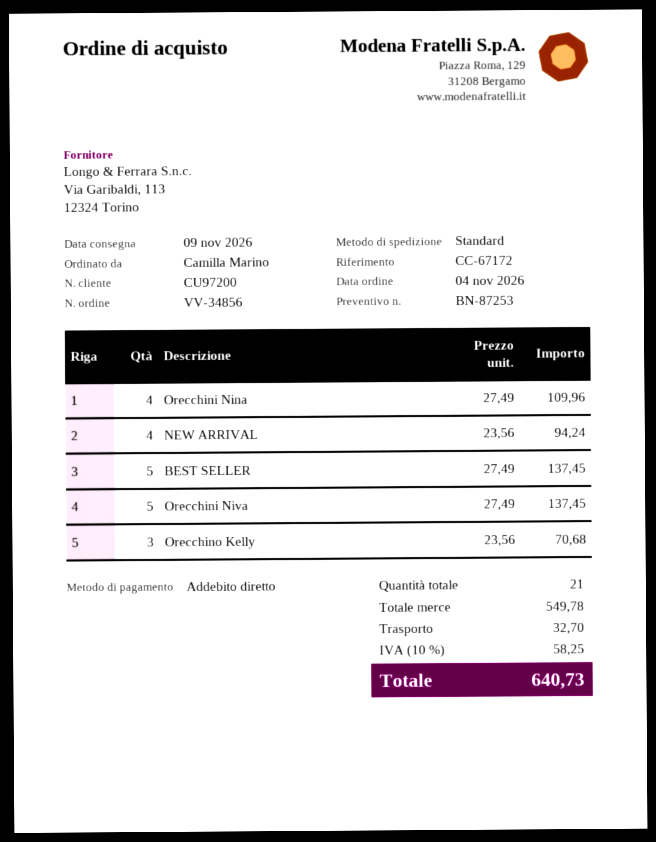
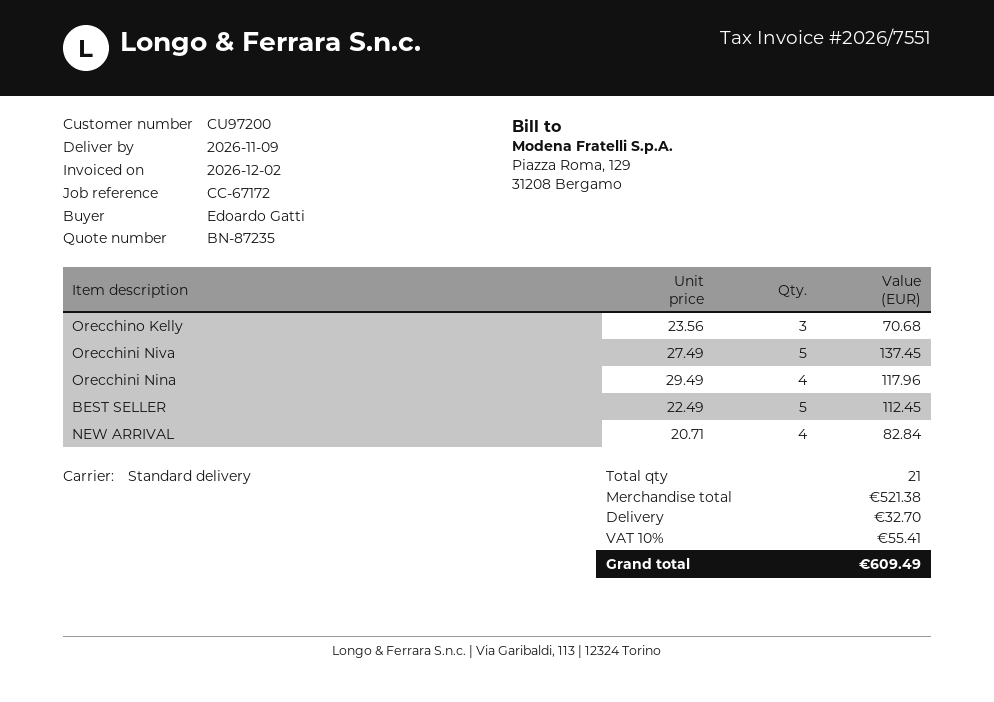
quote number: BN-87253 -> BN-87235
ordered by: Camilla Marino -> Edoardo Gatti
Orecchini Nina: 4 x 27.49 = 109.96 -> 4 x 29.49 = 117.96
NEW ARRIVAL: 4 x 23.56 = 94.24 -> 4 x 20.71 = 82.84
BEST SELLER: 5 x 27.49 = 137.45 -> 5 x 22.49 = 112.45
subtotal: 549.78 -> 521.38
tax: 10% = 58.25 -> 10% = 55.41
total: 640.73 -> 609.49

